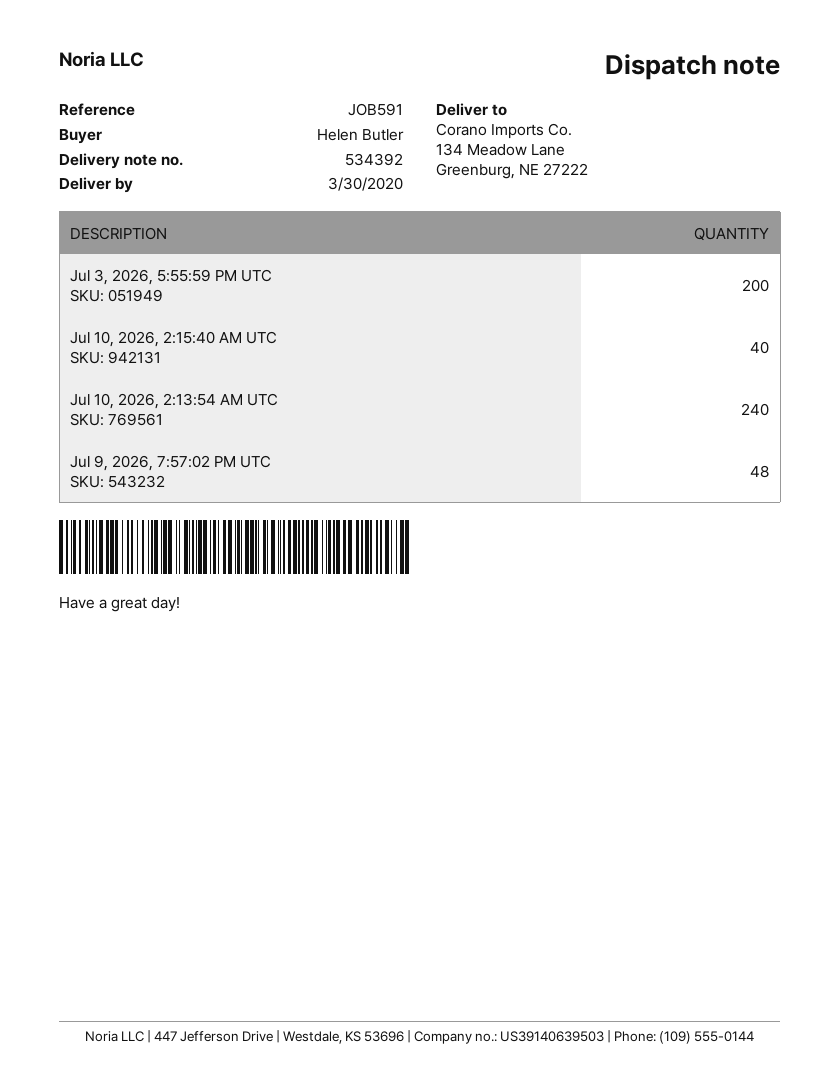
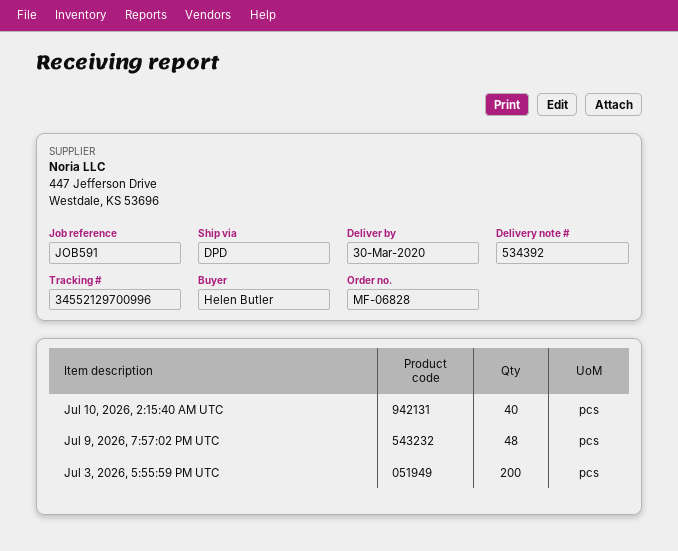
Jul 10, 2026, 2:13:54 AM UTC: 240 -> none

